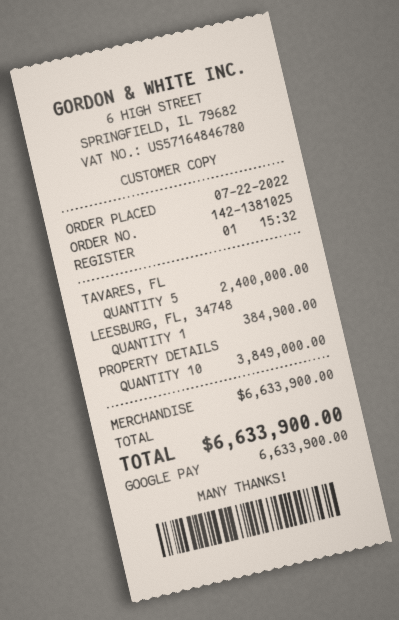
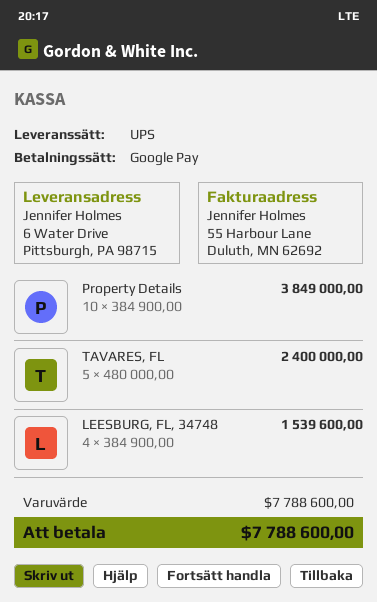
LEESBURG, FL, 34748: 1 for 384900.00 -> 4 for 1539600.00
subtotal: 6633900.00 -> 7788600.00
total: 6633900.00 -> 7788600.00

